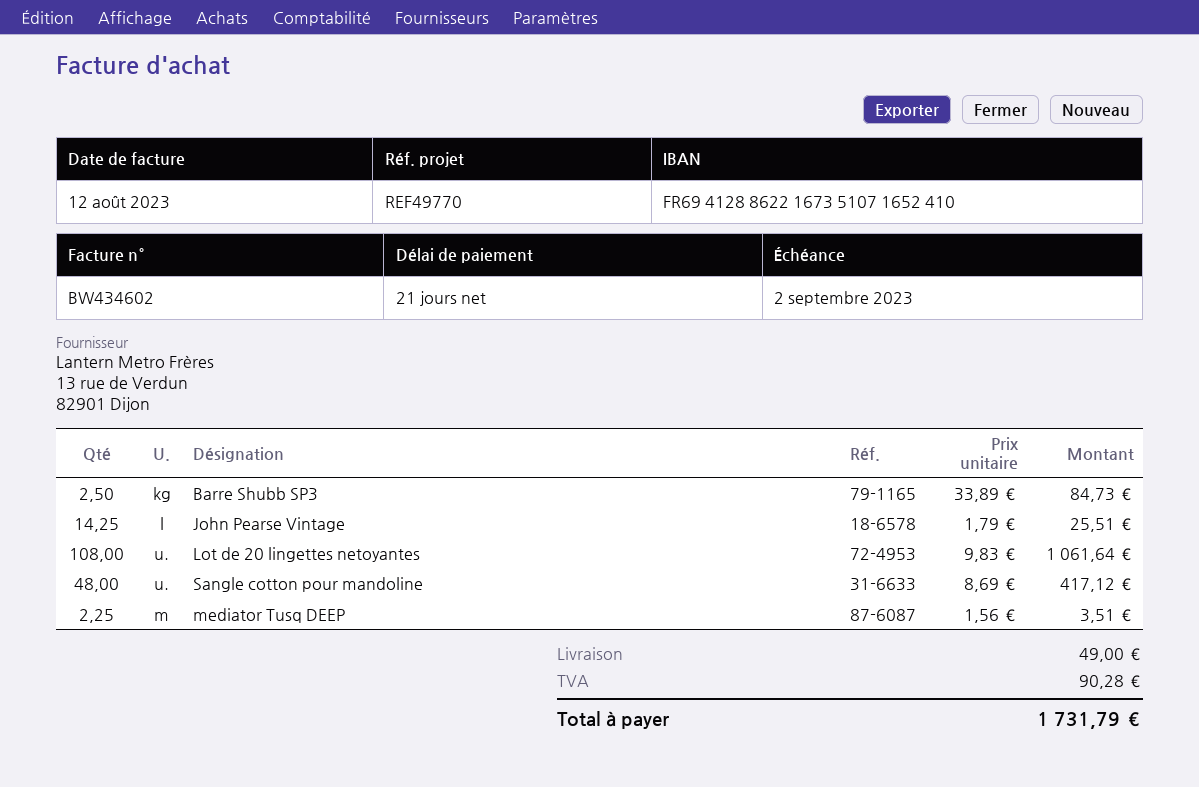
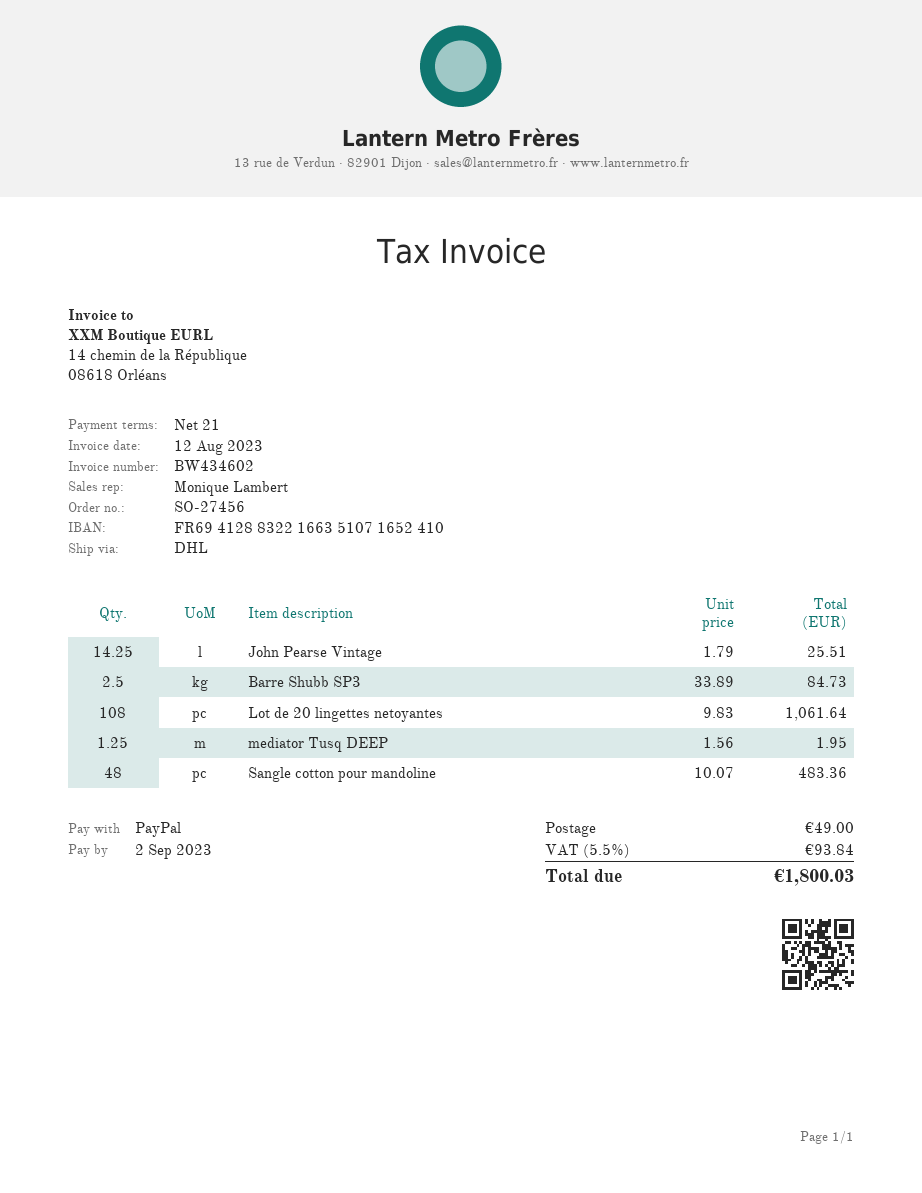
bank account: FR6941288622167351071652410 -> FR6941288322166351071652410
Sangle cotton pour mandoline: 48 x 8.69 = 417.12 -> 48 x 10.07 = 483.36
mediator Tusq DEEP: 2.25 x 1.56 = 3.51 -> 1.25 x 1.56 = 1.95
tax: 90.28 -> 93.84
total: 1731.79 -> 1800.03

